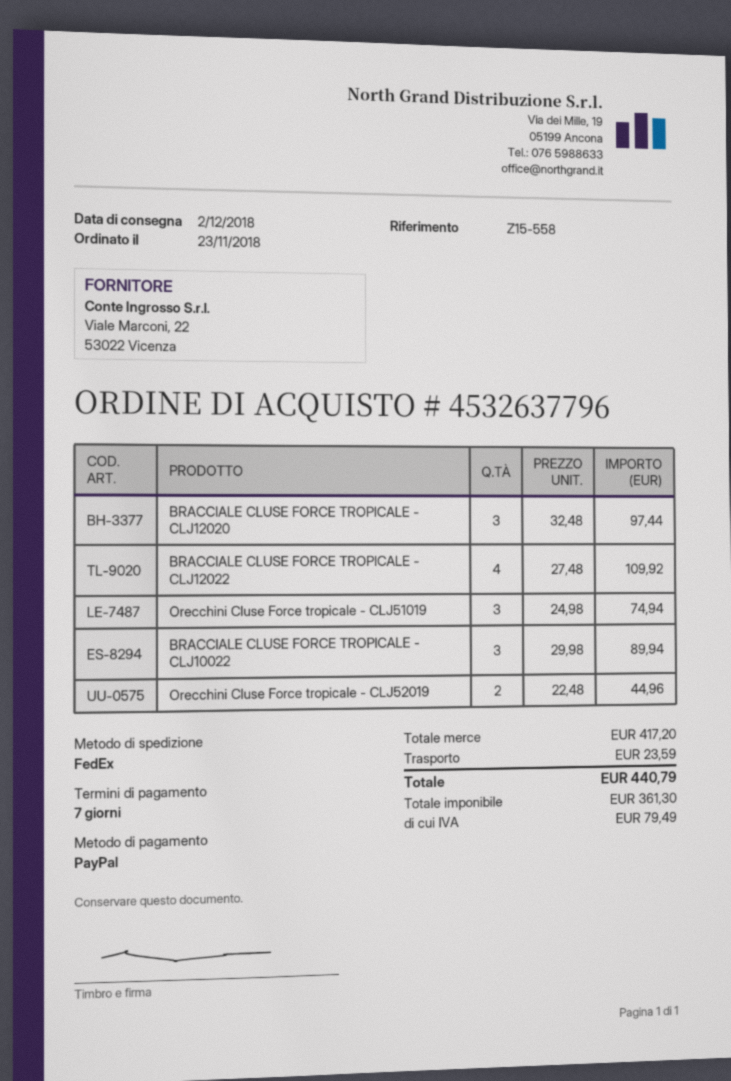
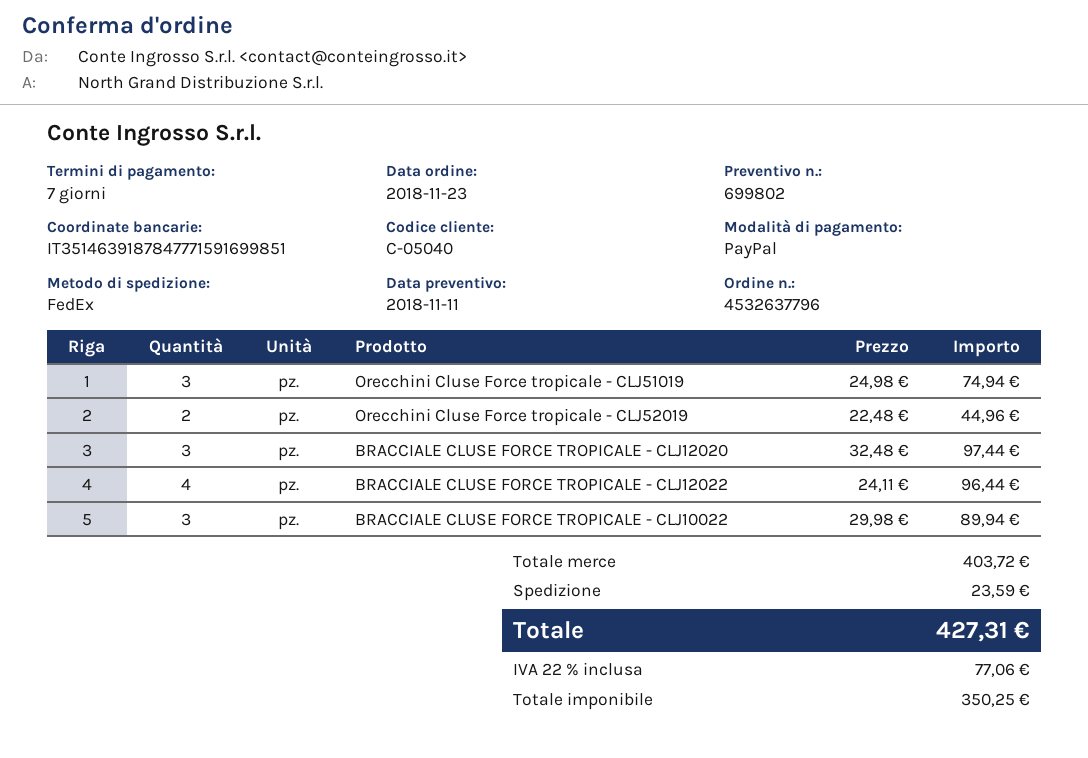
BRACCIALE CLUSE FORCE TROPICALE - CLJ12022: 4 x 27.48 = 109.92 -> 4 x 24.11 = 96.44
subtotal: 417.20 -> 403.72
net: 361.30 -> 350.25
tax: 79.49 -> 77.06
total: 440.79 -> 427.31

